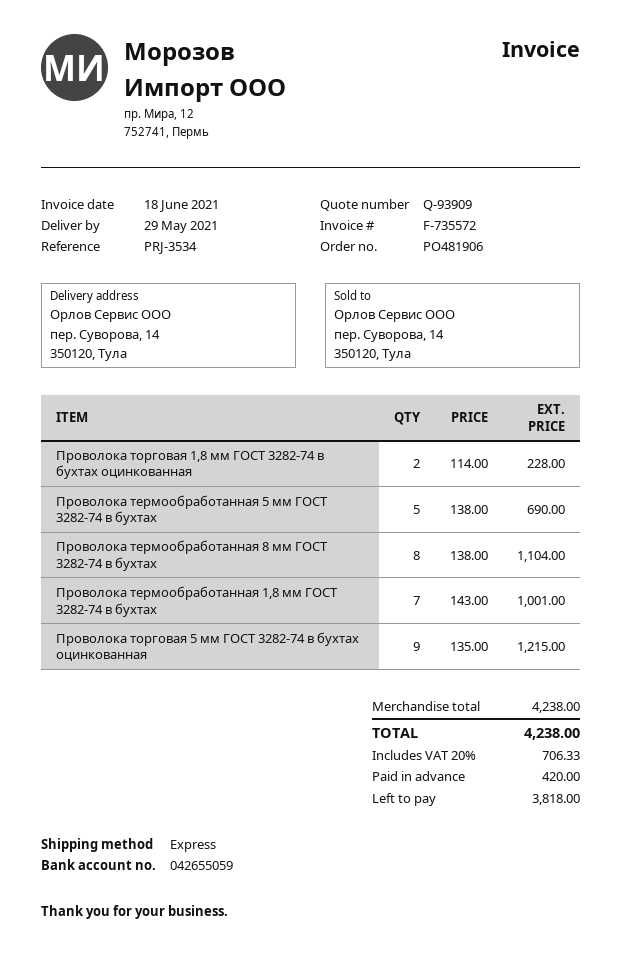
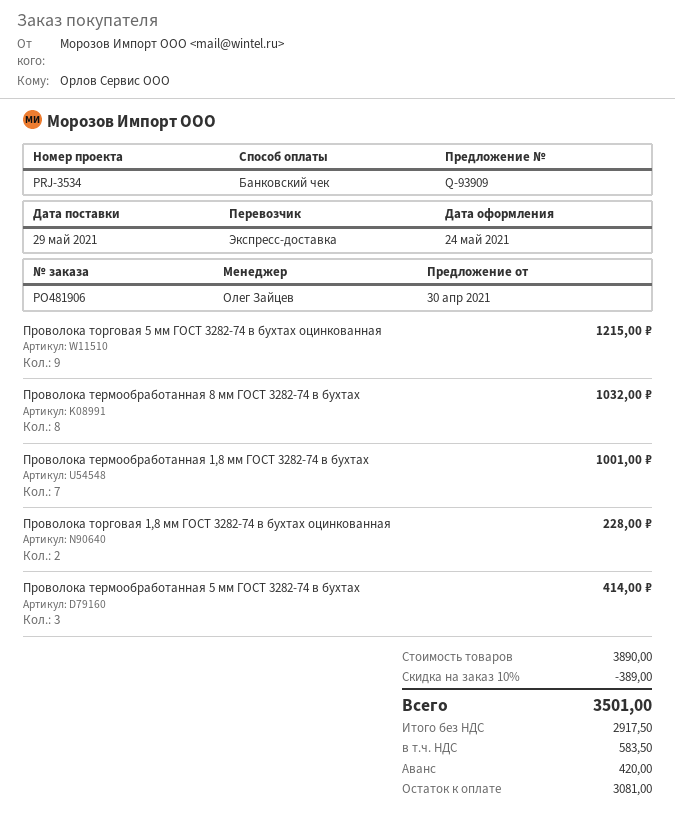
Проволока термообработанная 5 мм ГОСТ 3282-74 в бухтах: 5 for 690.00 -> 3 for 414.00
Проволока термообработанная 8 мм ГОСТ 3282-74 в бухтах: 8 for 1104.00 -> 8 for 1032.00
subtotal: 4238.00 -> 3890.00
discount: none -> 10% = 389.00
tax: 706.33 -> 583.50
total: 4238.00 -> 3501.00
balance: 3818.00 -> 3081.00

